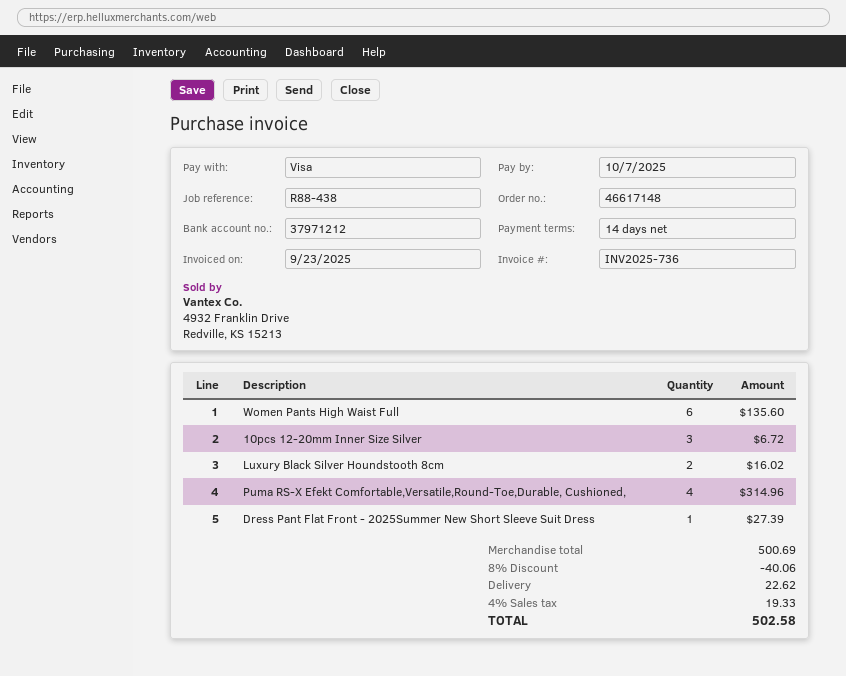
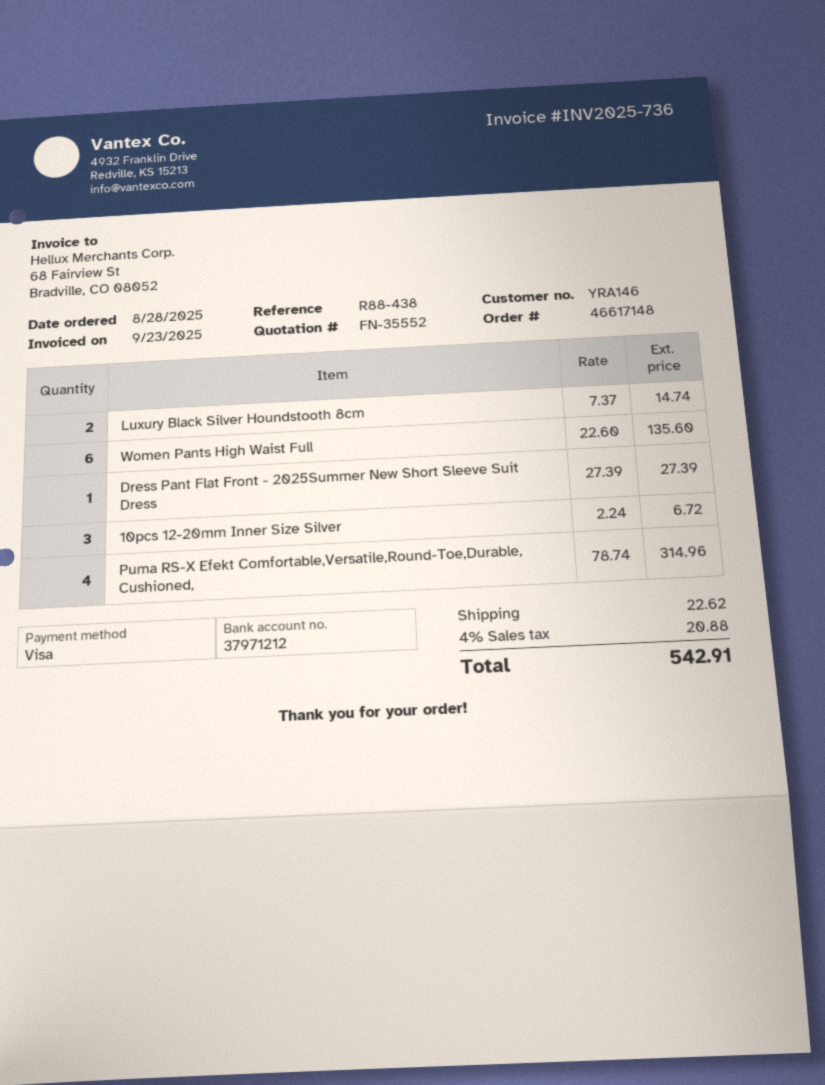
Luxury Black Silver Houndstooth 8cm: 2 for 16.02 -> 2 for 14.74
discount: 8% = 40.06 -> none
tax: 4% = 19.33 -> 4% = 20.88
total: 502.58 -> 542.91

